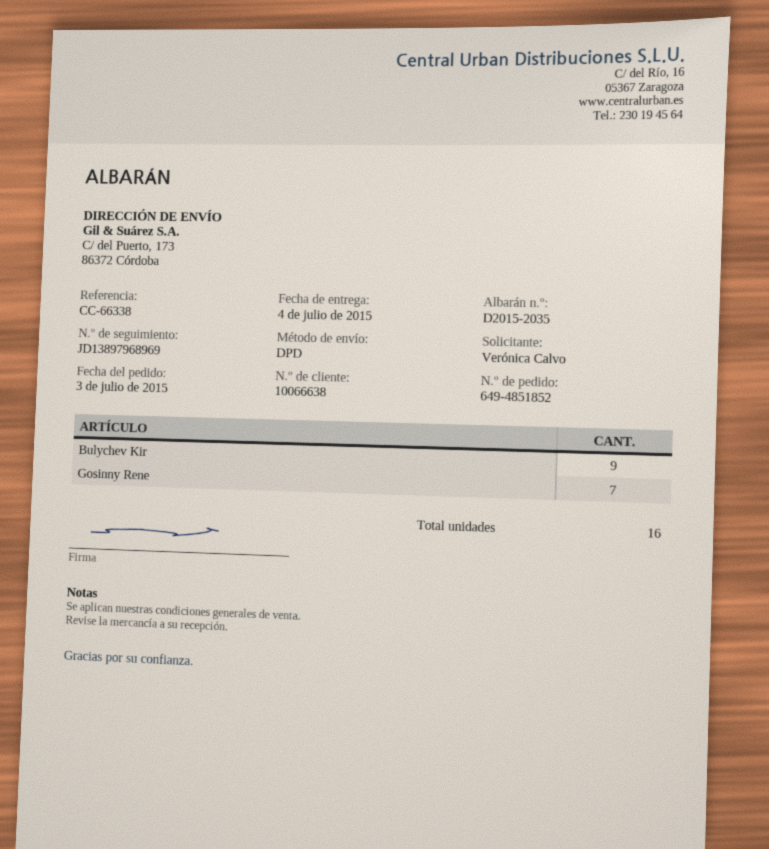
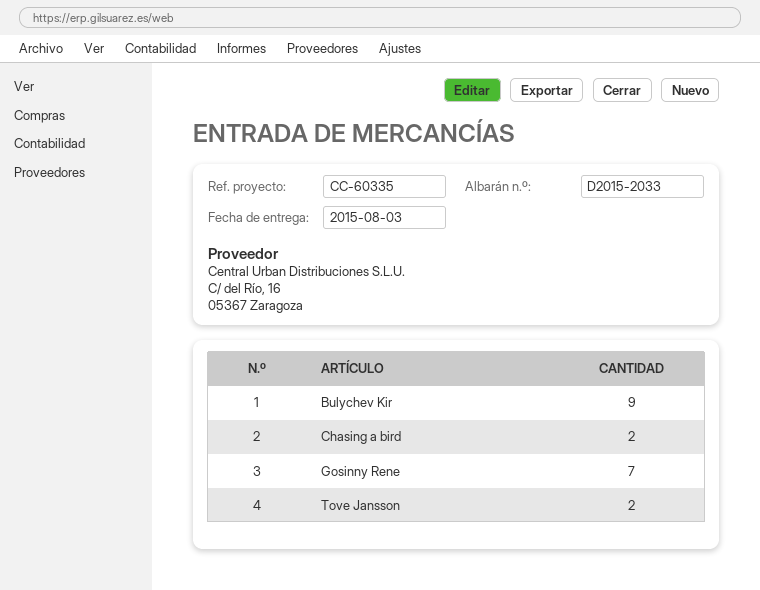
delivery note number: D2015-2035 -> D2015-2033
delivery date: 2015-07-04 -> 2015-08-03
reference: CC-66338 -> CC-60335
Chasing a bird: none -> 2
Tove Jansson: none -> 2

